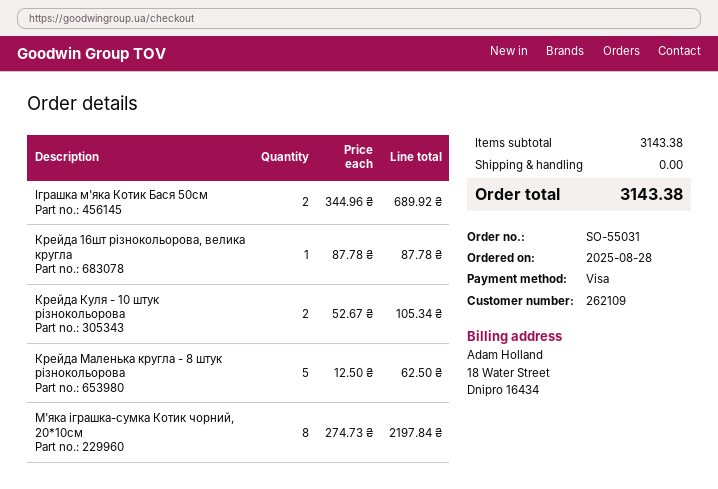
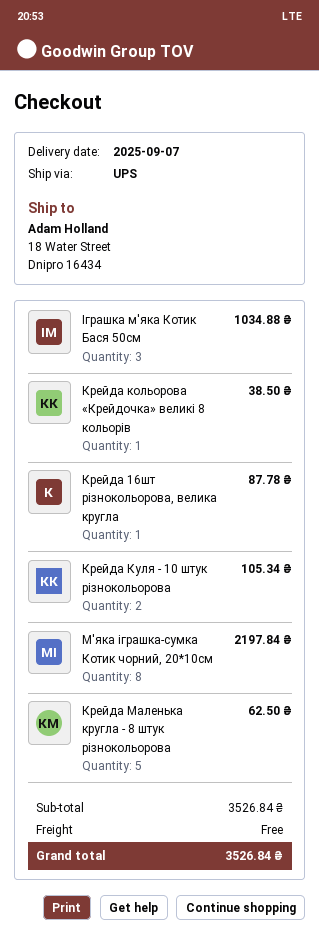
Іграшка м'яка Котик Бася 50см: 2 for 689.92 -> 3 for 1034.88
Крейда кольорова «Крейдочка» великі 8 кольорів: none -> 1 for 38.50
subtotal: 3143.38 -> 3526.84
total: 3143.38 -> 3526.84

